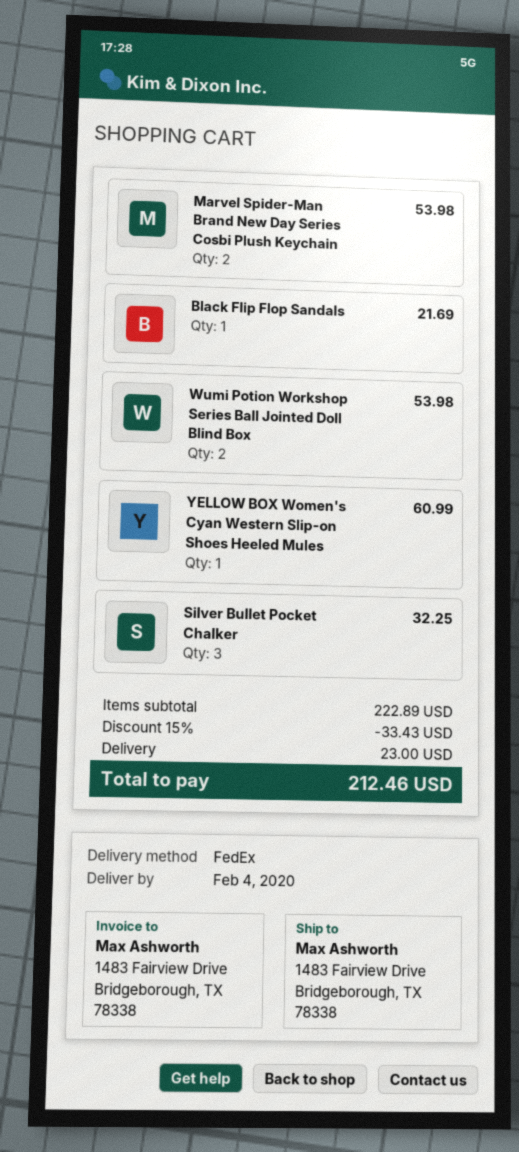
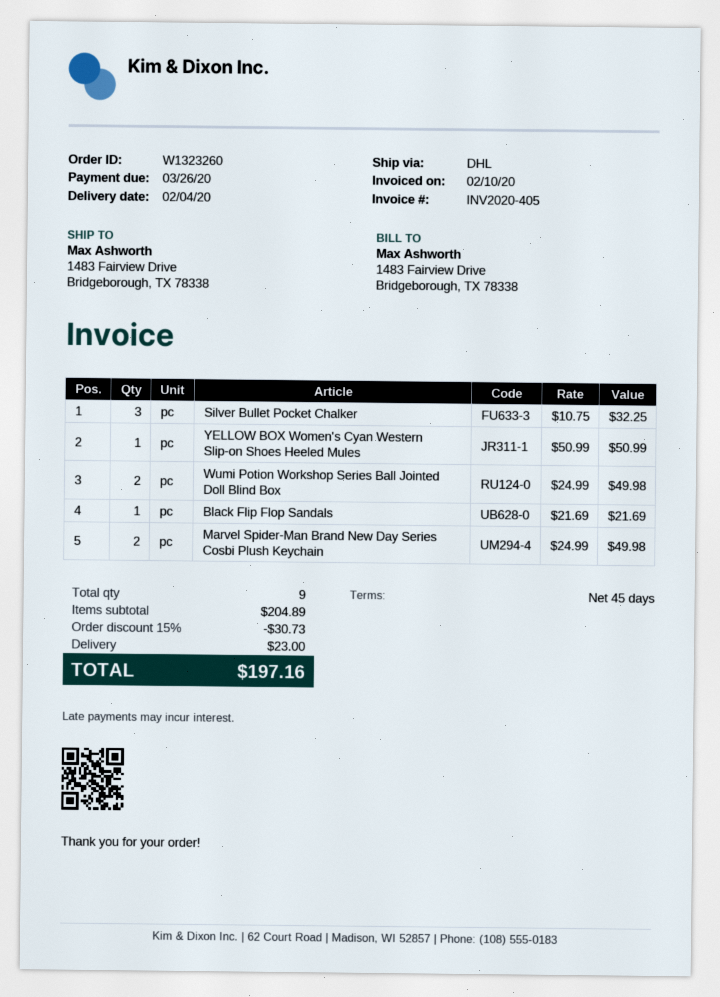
shipping method: FedEx -> DHL
Marvel Spider-Man Brand New Day Series Cosbi Plush Keychain: 2 for 53.98 -> 2 for 49.98
Wumi Potion Workshop Series Ball Jointed Doll Blind Box: 2 for 53.98 -> 2 for 49.98
YELLOW BOX Women's Cyan Western Slip-on Shoes Heeled Mules: 1 for 60.99 -> 1 for 50.99
subtotal: 222.89 -> 204.89
discount: 15% = 33.43 -> 15% = 30.73
total: 212.46 -> 197.16

